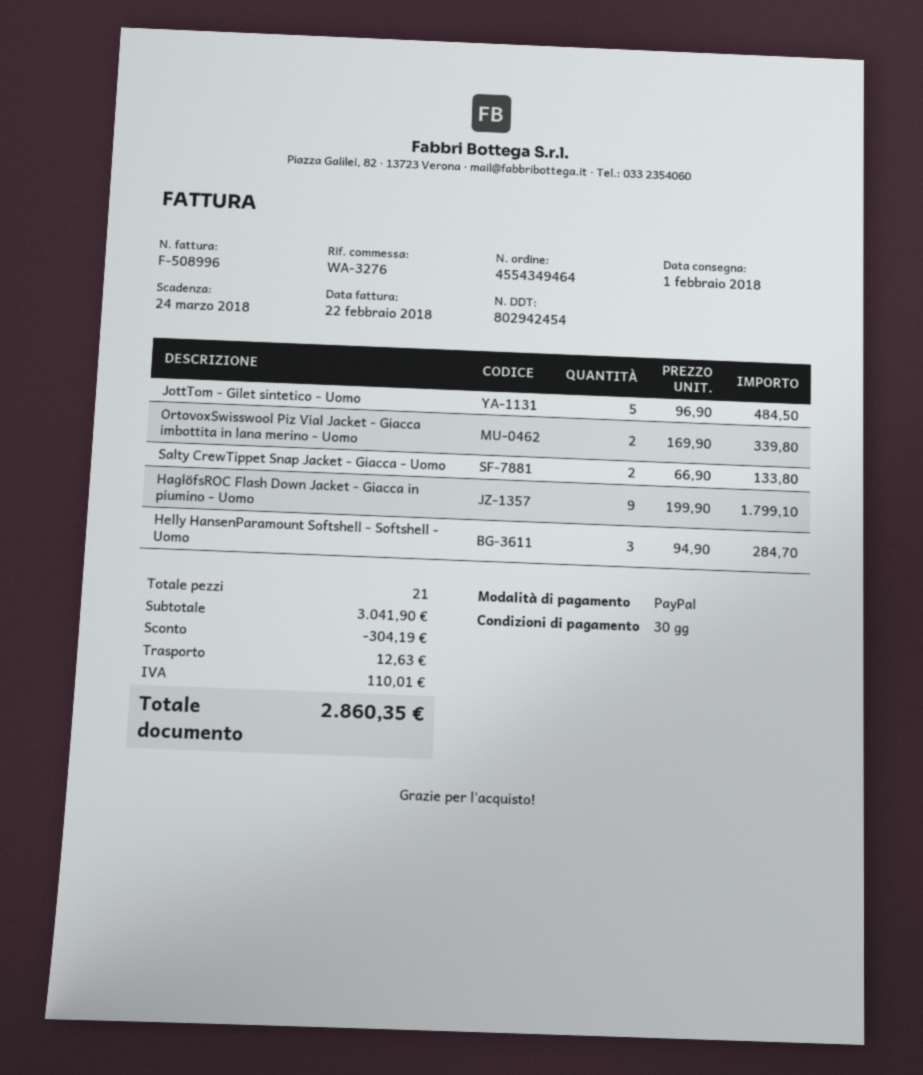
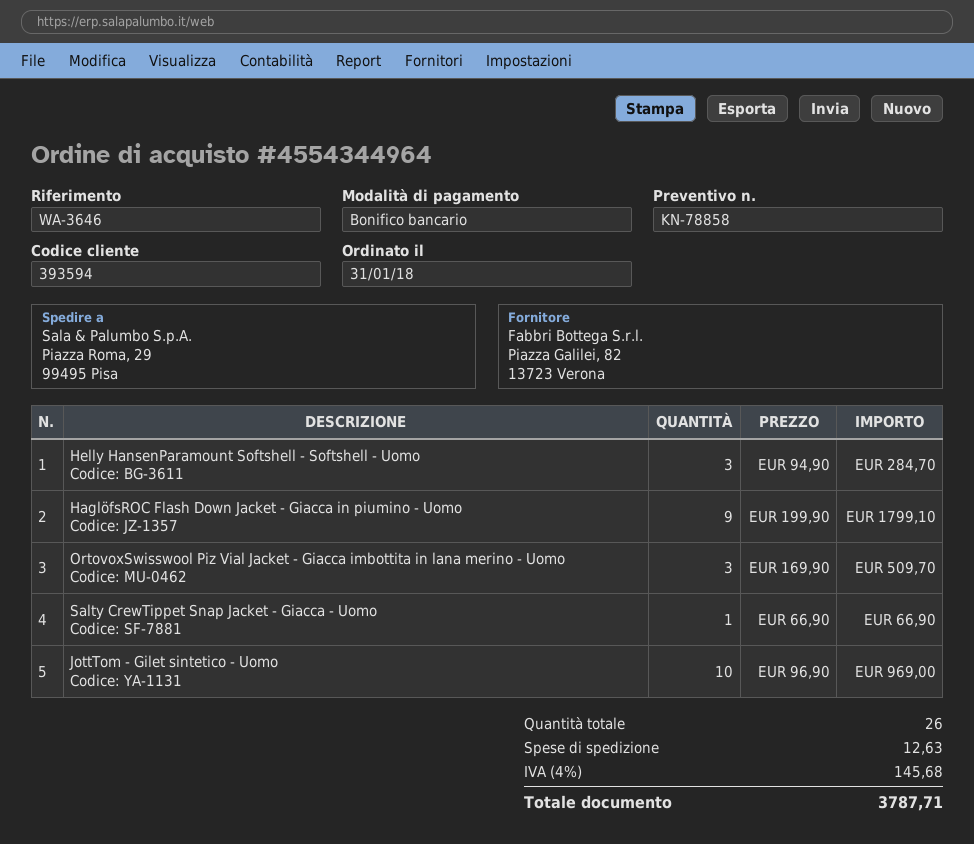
order number: 4554349464 -> 4554344964
reference: WA-3276 -> WA-3646
payment method: PayPal -> bank transfer
JottTom - Gilet sintetico - Uomo: 5 x 96.90 = 484.50 -> 10 x 96.90 = 969.00
OrtovoxSwisswool Piz Vial Jacket - Giacca imbottita in lana merino - Uomo: 2 x 169.90 = 339.80 -> 3 x 169.90 = 509.70
Salty CrewTippet Snap Jacket - Giacca - Uomo: 2 x 66.90 = 133.80 -> 1 x 66.90 = 66.90
total quantity: 21 -> 26
discount: 304.19 -> none
tax: 110.01 -> 145.68
total: 2860.35 -> 3787.71

